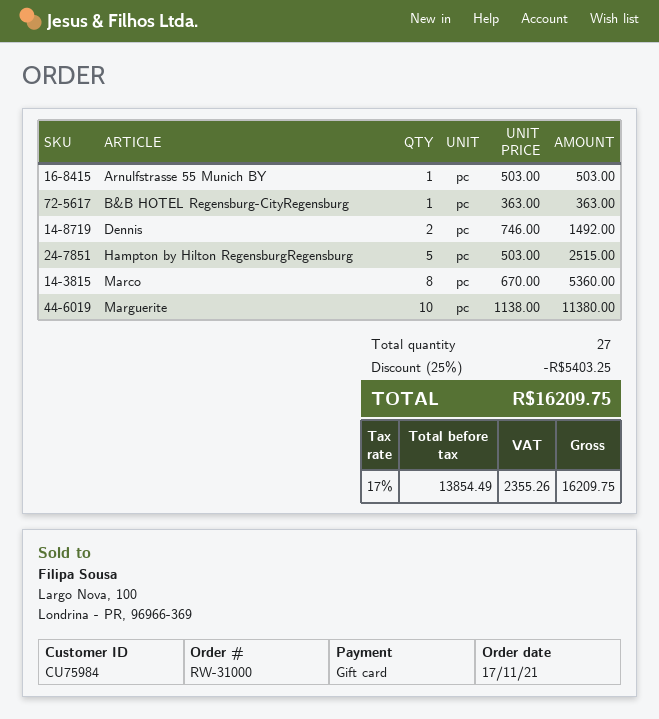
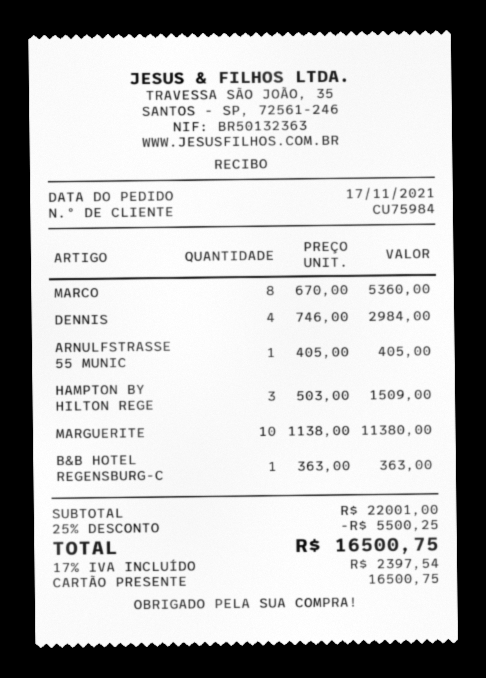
Arnulfstrasse 55 Munich BY: 1 x 503.00 = 503.00 -> 1 x 405.00 = 405.00
Dennis: 2 x 746.00 = 1492.00 -> 4 x 746.00 = 2984.00
Hampton by Hilton RegensburgRegensburg: 5 x 503.00 = 2515.00 -> 3 x 503.00 = 1509.00
discount: 25% = 5403.25 -> 25% = 5500.25
tax: 17% = 2355.26 -> 17% = 2397.54
total: 16209.75 -> 16500.75

